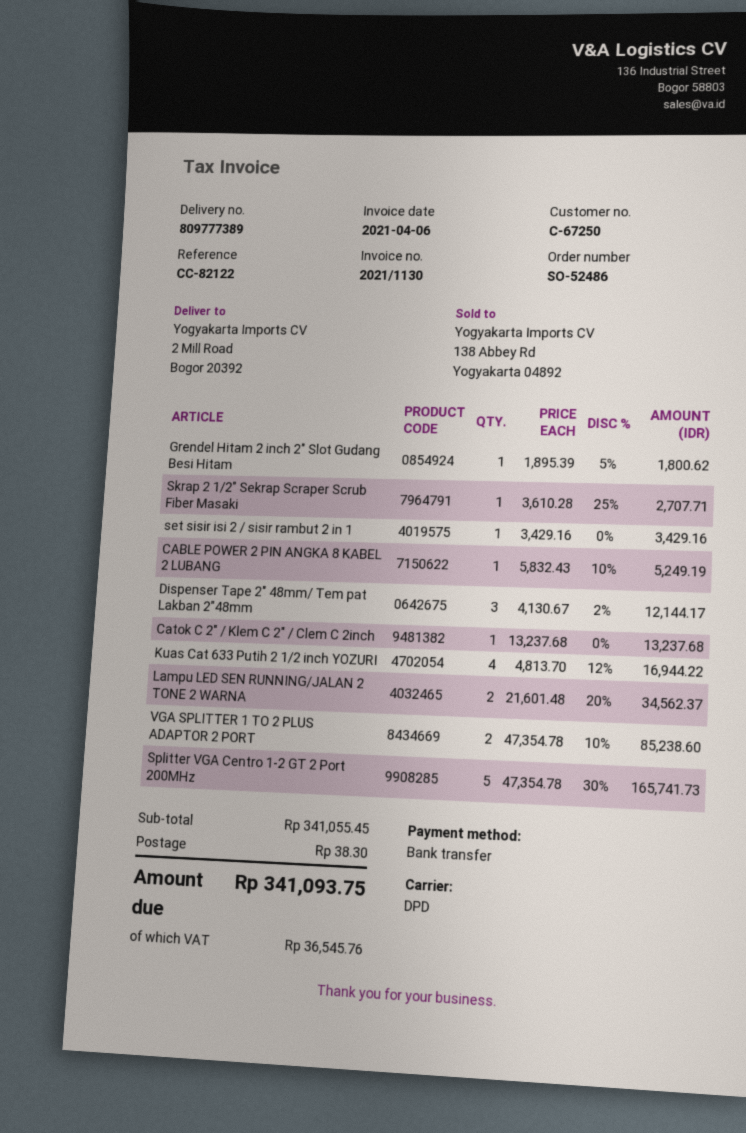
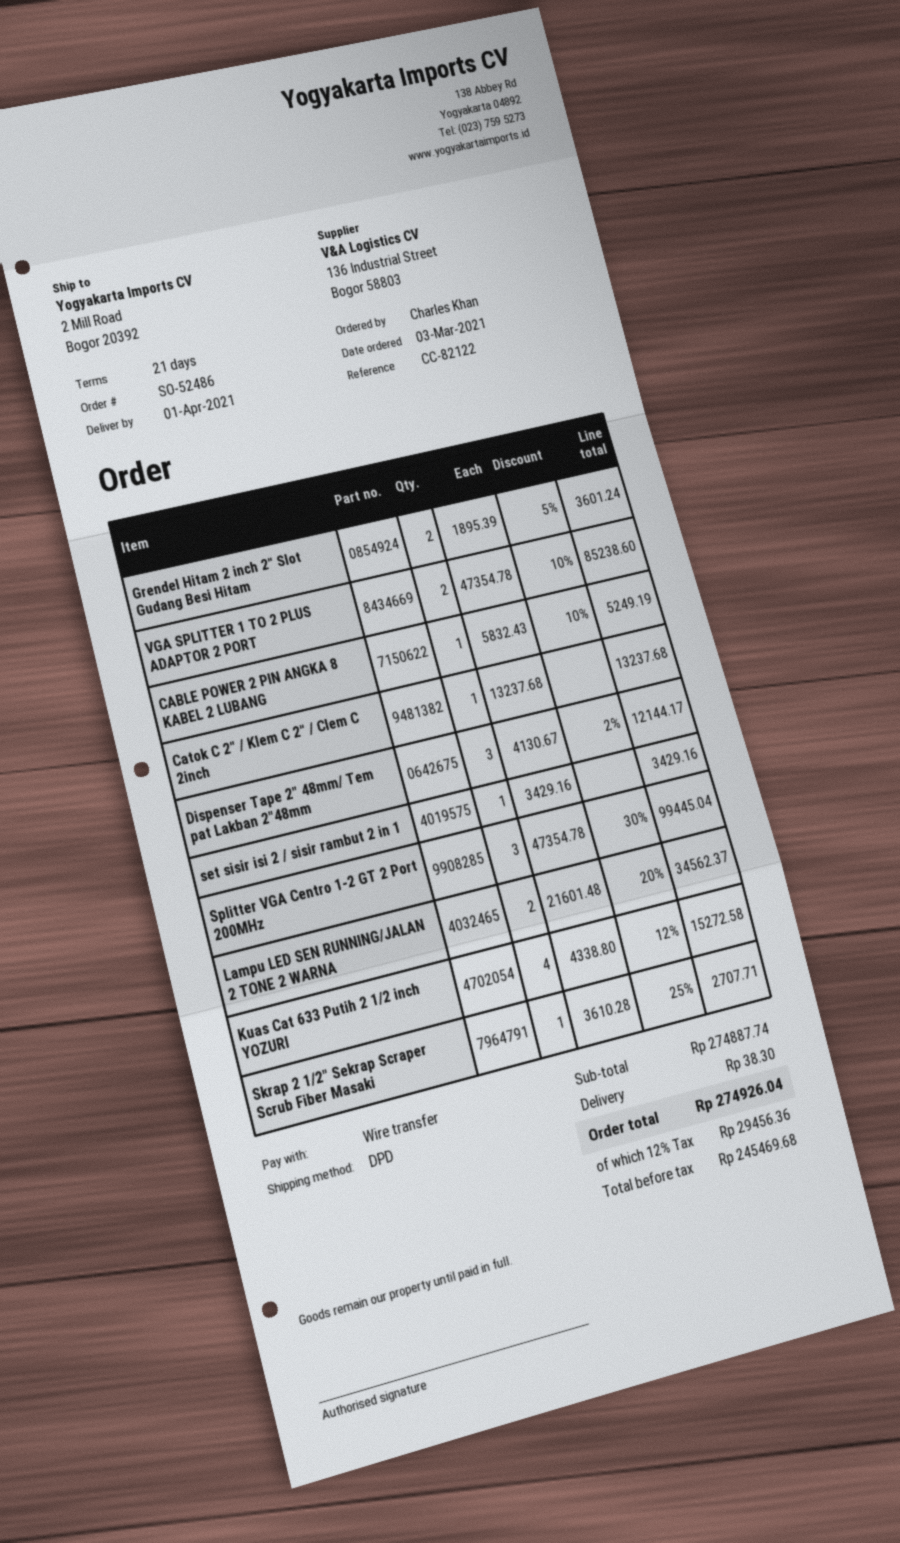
Grendel Hitam 2 inch 2" Slot Gudang Besi Hitam: 1 x 1895.39 - 5% = 1800.62 -> 2 x 1895.39 - 5% = 3601.24
Kuas Cat 633 Putih 2 1/2 inch YOZURI: 4 x 4813.70 - 12% = 16944.22 -> 4 x 4338.80 - 12% = 15272.58
Splitter VGA Centro 1-2 GT 2 Port 200MHz: 5 x 47354.78 - 30% = 165741.73 -> 3 x 47354.78 - 30% = 99445.04
subtotal: 341055.45 -> 274887.74
tax: 36545.76 -> 29456.36
total: 341093.75 -> 274926.04

